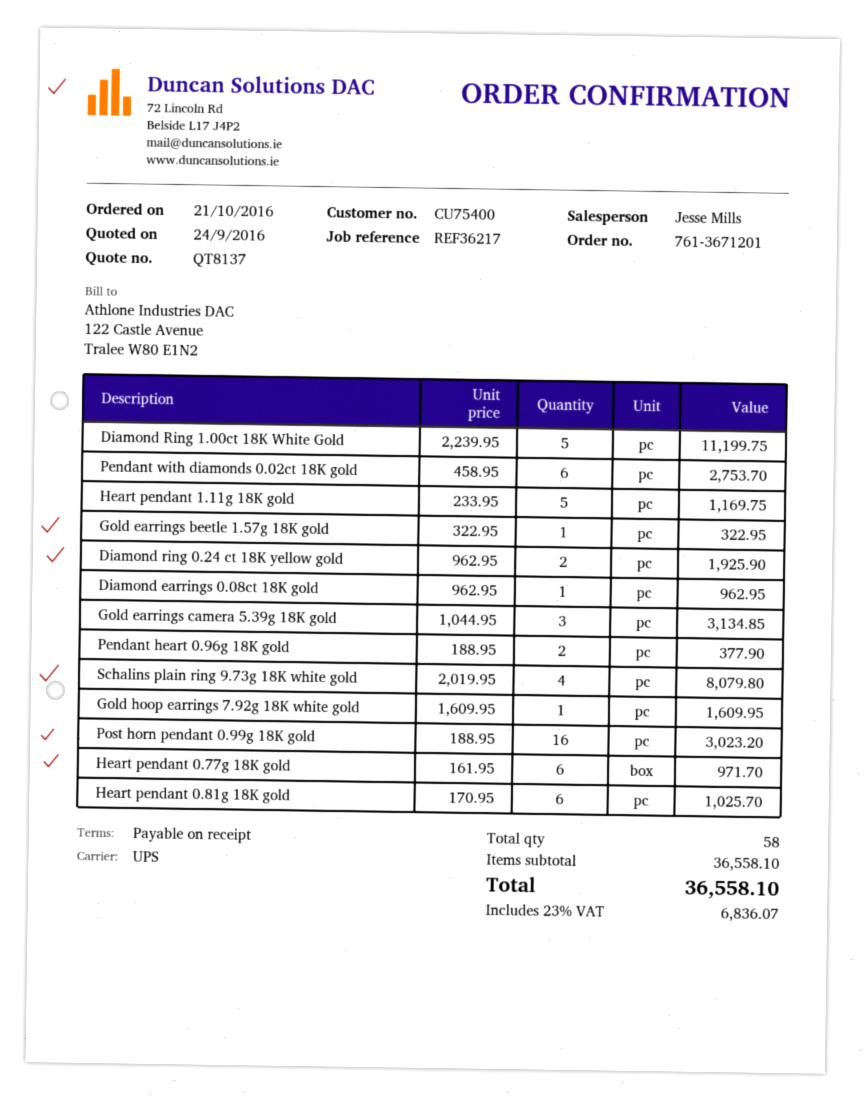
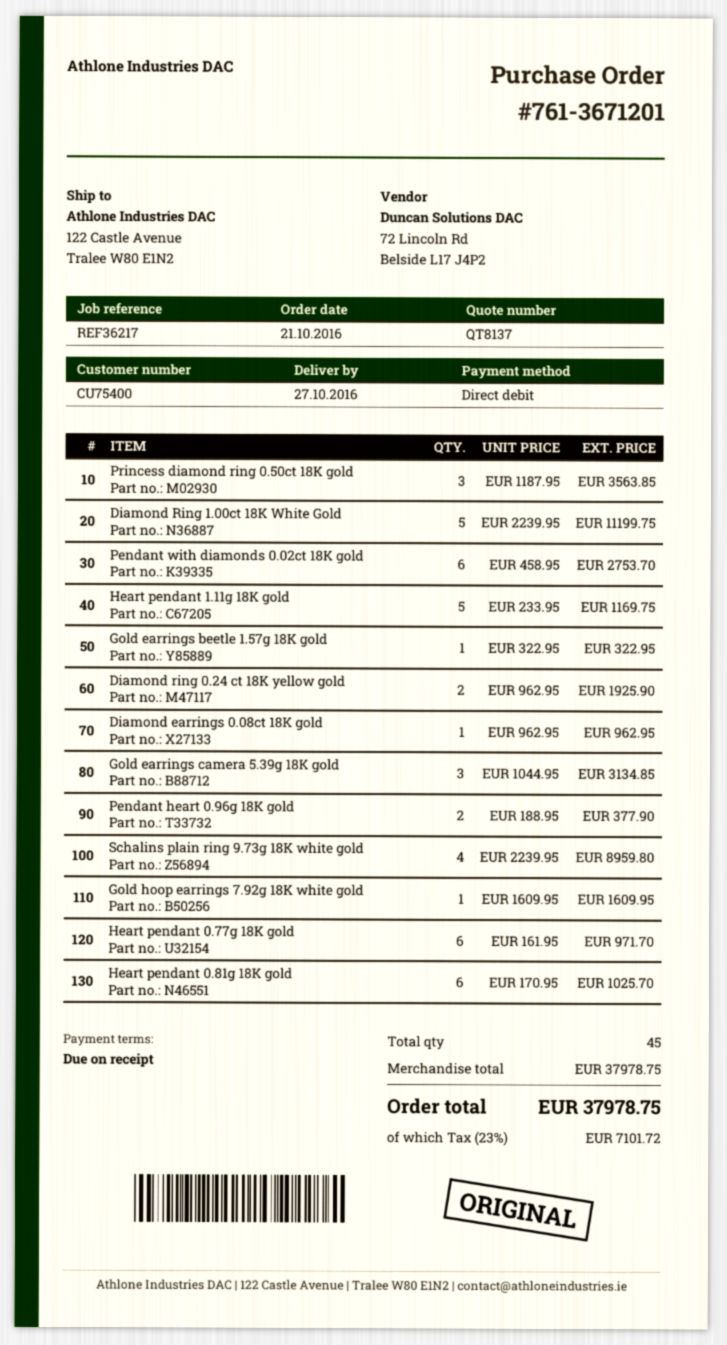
Schalins plain ring 9.73g 18K white gold: 4 x 2019.95 = 8079.80 -> 4 x 2239.95 = 8959.80
Post horn pendant 0.99g 18K gold: 16 x 188.95 = 3023.20 -> none
Princess diamond ring 0.50ct 18K gold: none -> 3 x 1187.95 = 3563.85
total quantity: 58 -> 45
subtotal: 36558.10 -> 37978.75
tax: 23% = 6836.07 -> 23% = 7101.72
total: 36558.10 -> 37978.75

